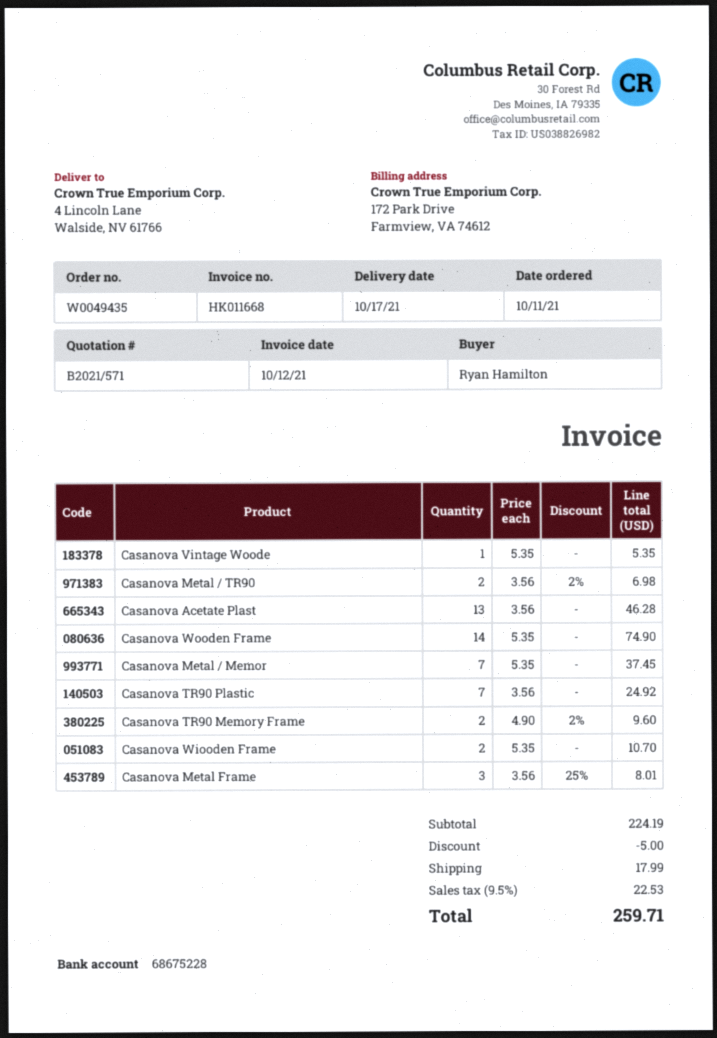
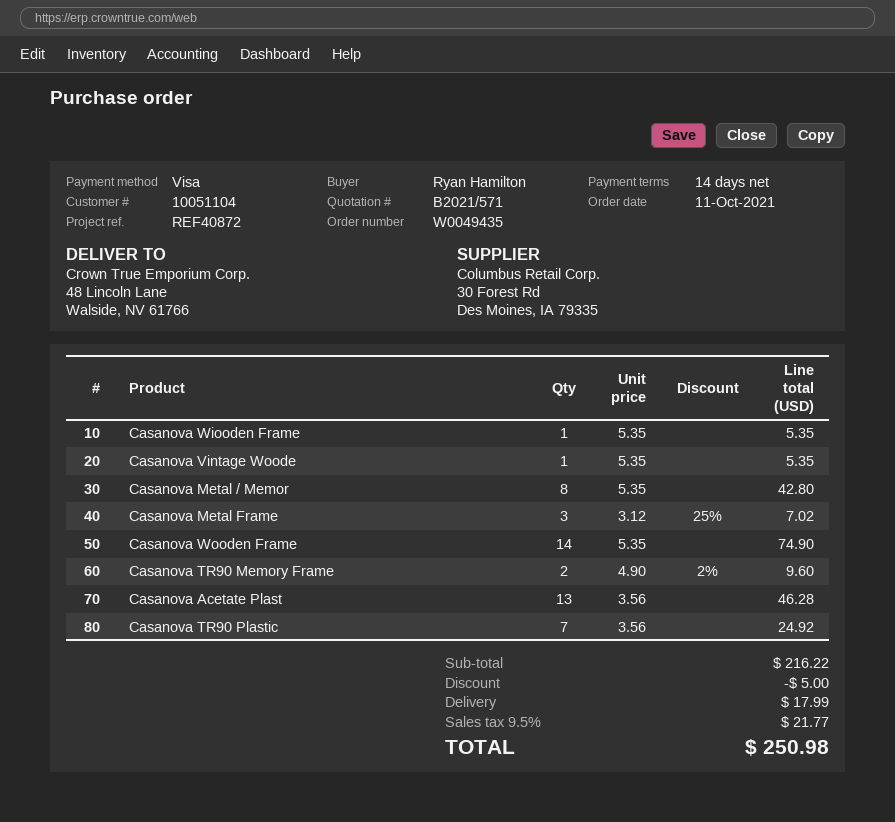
ship to: 4 Lincoln Lane, Walside, NV 61766 -> 48 Lincoln Lane, Walside, NV 61766
Casanova Metal / TR90: 2 x 3.56 - 2% = 6.98 -> none
Casanova Metal / Memor: 7 x 5.35 = 37.45 -> 8 x 5.35 = 42.80
Casanova Wiooden Frame: 2 x 5.35 = 10.70 -> 1 x 5.35 = 5.35
Casanova Metal Frame: 3 x 3.56 - 25% = 8.01 -> 3 x 3.12 - 25% = 7.02
subtotal: 224.19 -> 216.22
tax: 9.5% = 22.53 -> 9.5% = 21.77
total: 259.71 -> 250.98

